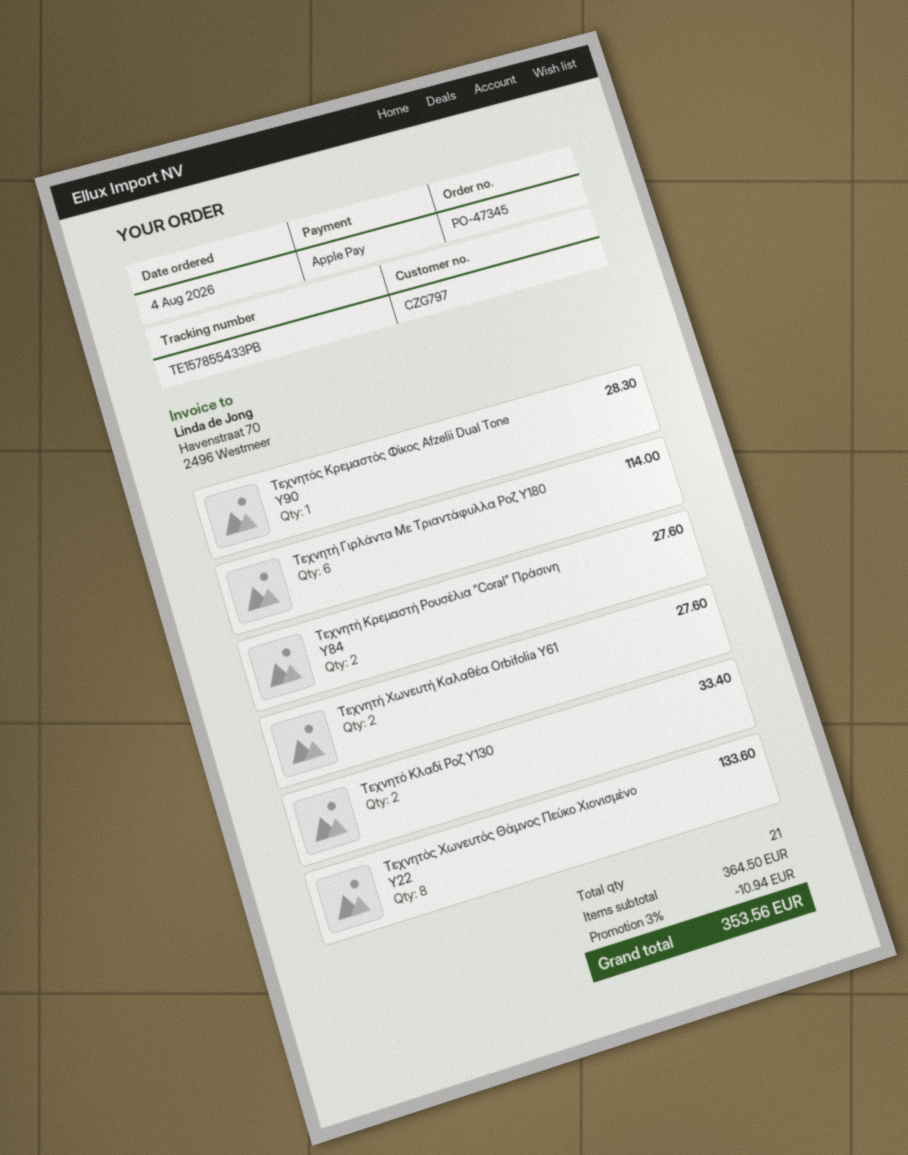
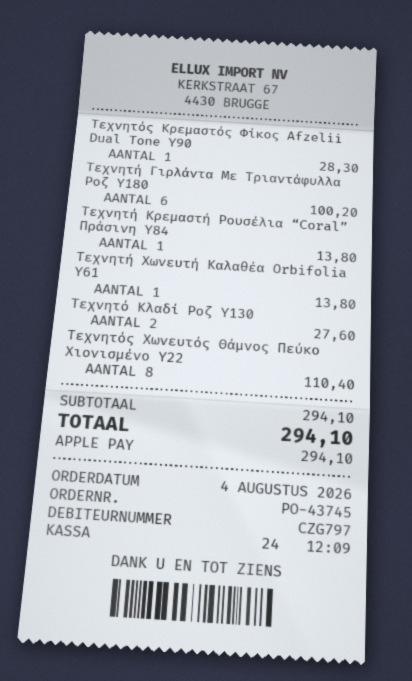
order number: PO-47345 -> PO-43745
Τεχνητή Γιρλάντα Με Τριαντάφυλλα Ροζ Υ180: 6 for 114.00 -> 6 for 100.20
Τεχνητή Κρεμαστή Ρουσέλια “Coral” Πράσινη Υ84: 2 for 27.60 -> 1 for 13.80
Τεχνητή Χωνευτή Καλαθέα Orbifolia Υ61: 2 for 27.60 -> 1 for 13.80
Τεχνητό Κλαδί Ροζ Υ130: 2 for 33.40 -> 2 for 27.60
Τεχνητός Χωνευτός Θάμνος Πεύκο Χιονισμένο Υ22: 8 for 133.60 -> 8 for 110.40
subtotal: 364.50 -> 294.10
discount: 3% = 10.94 -> none
total: 353.56 -> 294.10

